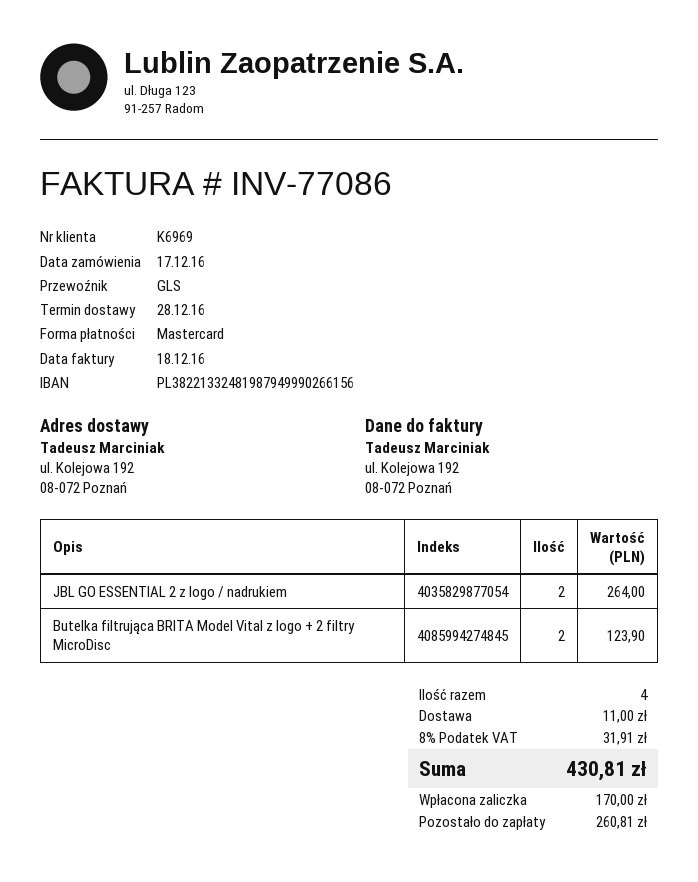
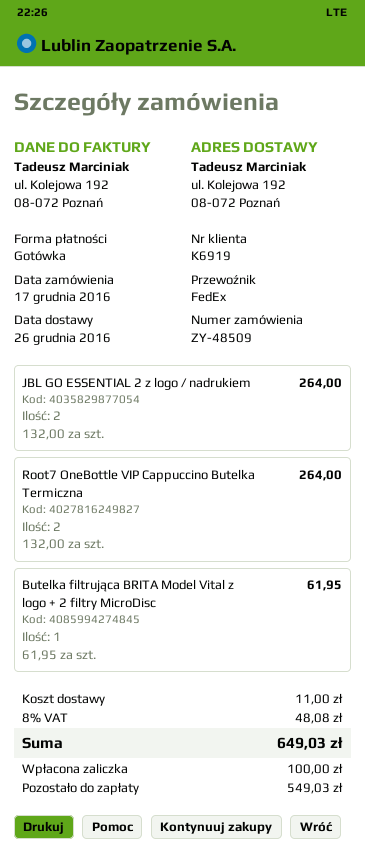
delivery date: 2016-12-28 -> 2016-12-26
customer number: K6969 -> K6919
payment method: Mastercard -> cash
shipping method: GLS -> FedEx
Butelka filtrująca BRITA Model Vital z logo + 2 filtry MicroDisc: 2 for 123.90 -> 1 for 61.95
Root7 OneBottle VIP Cappuccino Butelka Termiczna: none -> 2 for 264.00
tax: 8% = 31.91 -> 8% = 48.08
total: 430.81 -> 649.03
deposit: 170.00 -> 100.00
balance: 260.81 -> 549.03

